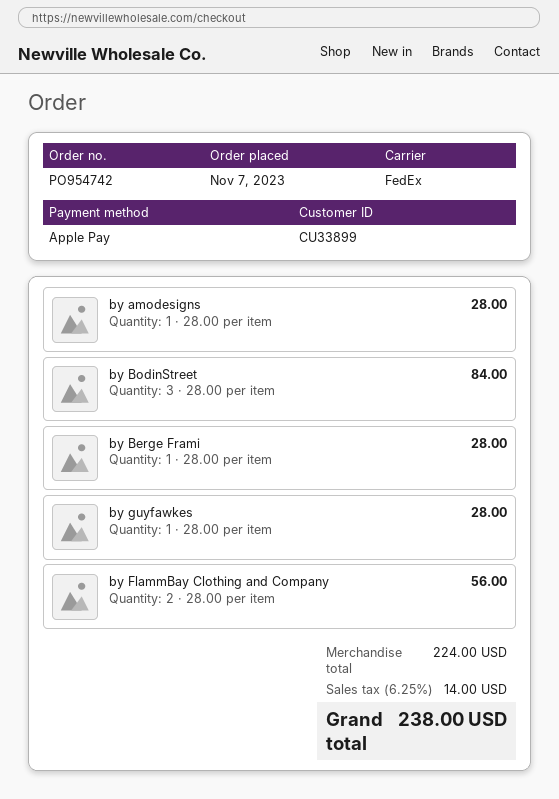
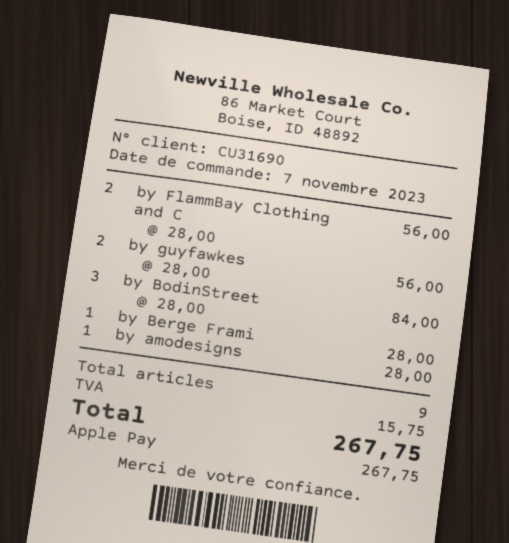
customer number: CU33899 -> CU31690
by guyfawkes: 1 x 28.00 = 28.00 -> 2 x 28.00 = 56.00
tax: 14.00 -> 15.75
total: 238.00 -> 267.75

